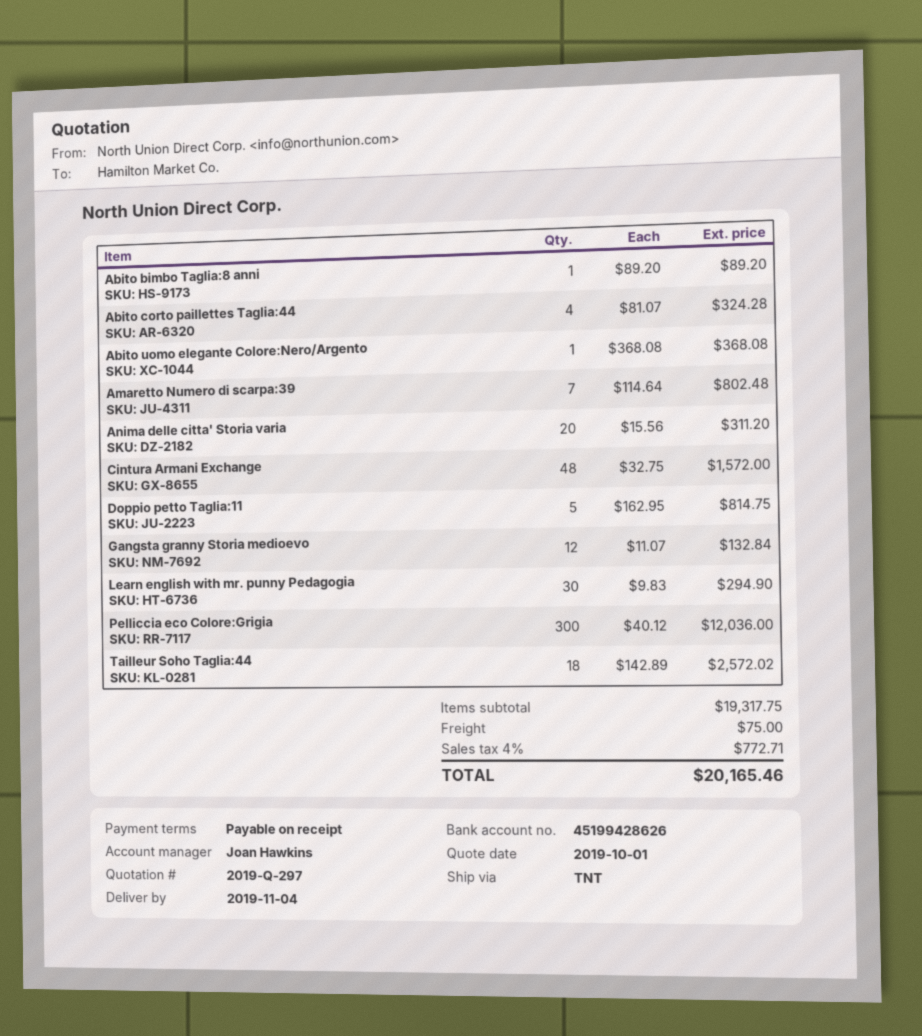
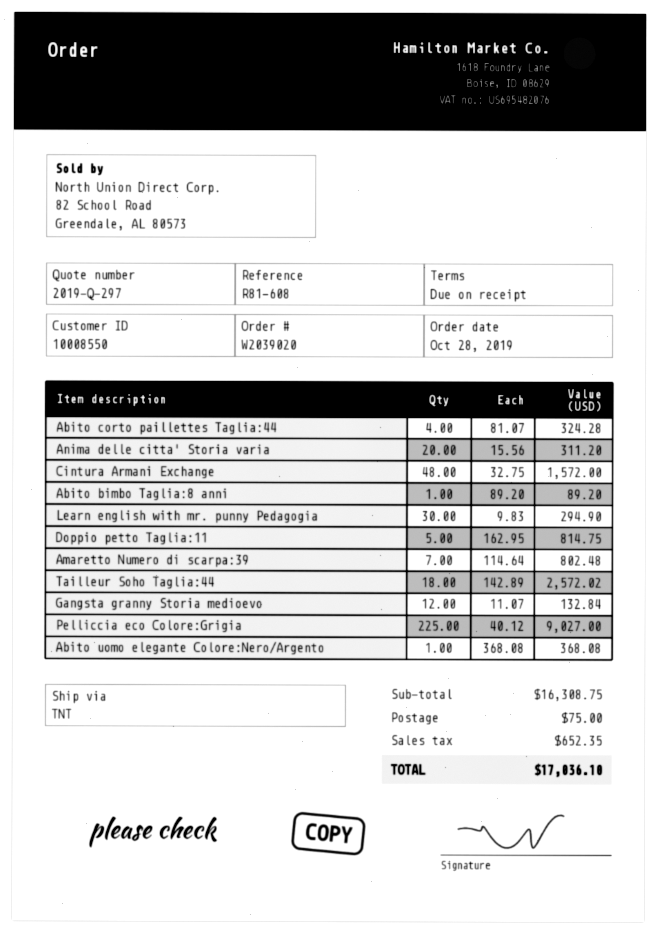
Pelliccia eco Colore:Grigia: 300 x 40.12 = 12036.00 -> 225 x 40.12 = 9027.00
subtotal: 19317.75 -> 16308.75
tax: 772.71 -> 652.35
total: 20165.46 -> 17036.10

